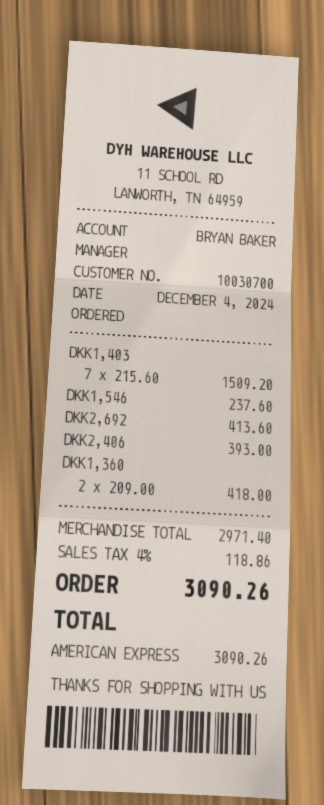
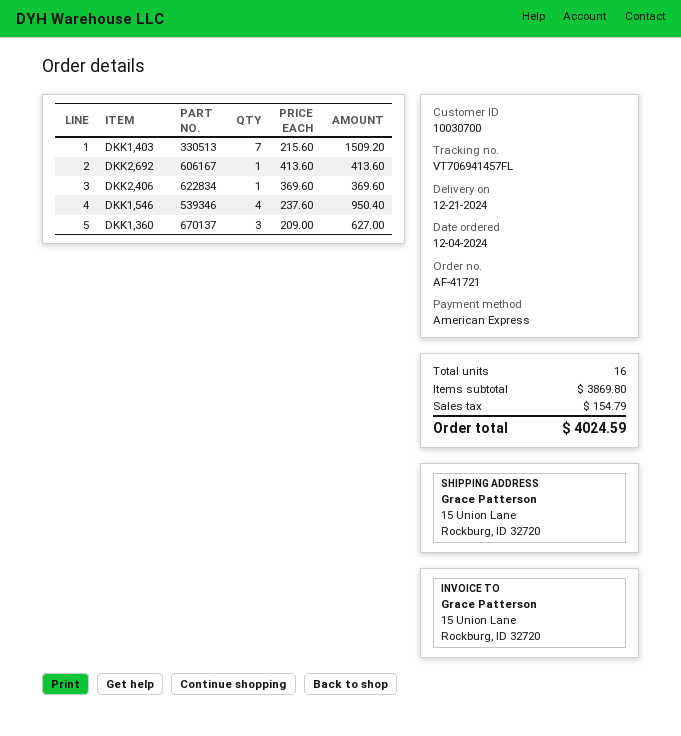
DKK1,546: 1 x 237.60 = 237.60 -> 4 x 237.60 = 950.40
DKK2,406: 1 x 393.00 = 393.00 -> 1 x 369.60 = 369.60
DKK1,360: 2 x 209.00 = 418.00 -> 3 x 209.00 = 627.00
subtotal: 2971.40 -> 3869.80
tax: 118.86 -> 154.79
total: 3090.26 -> 4024.59

